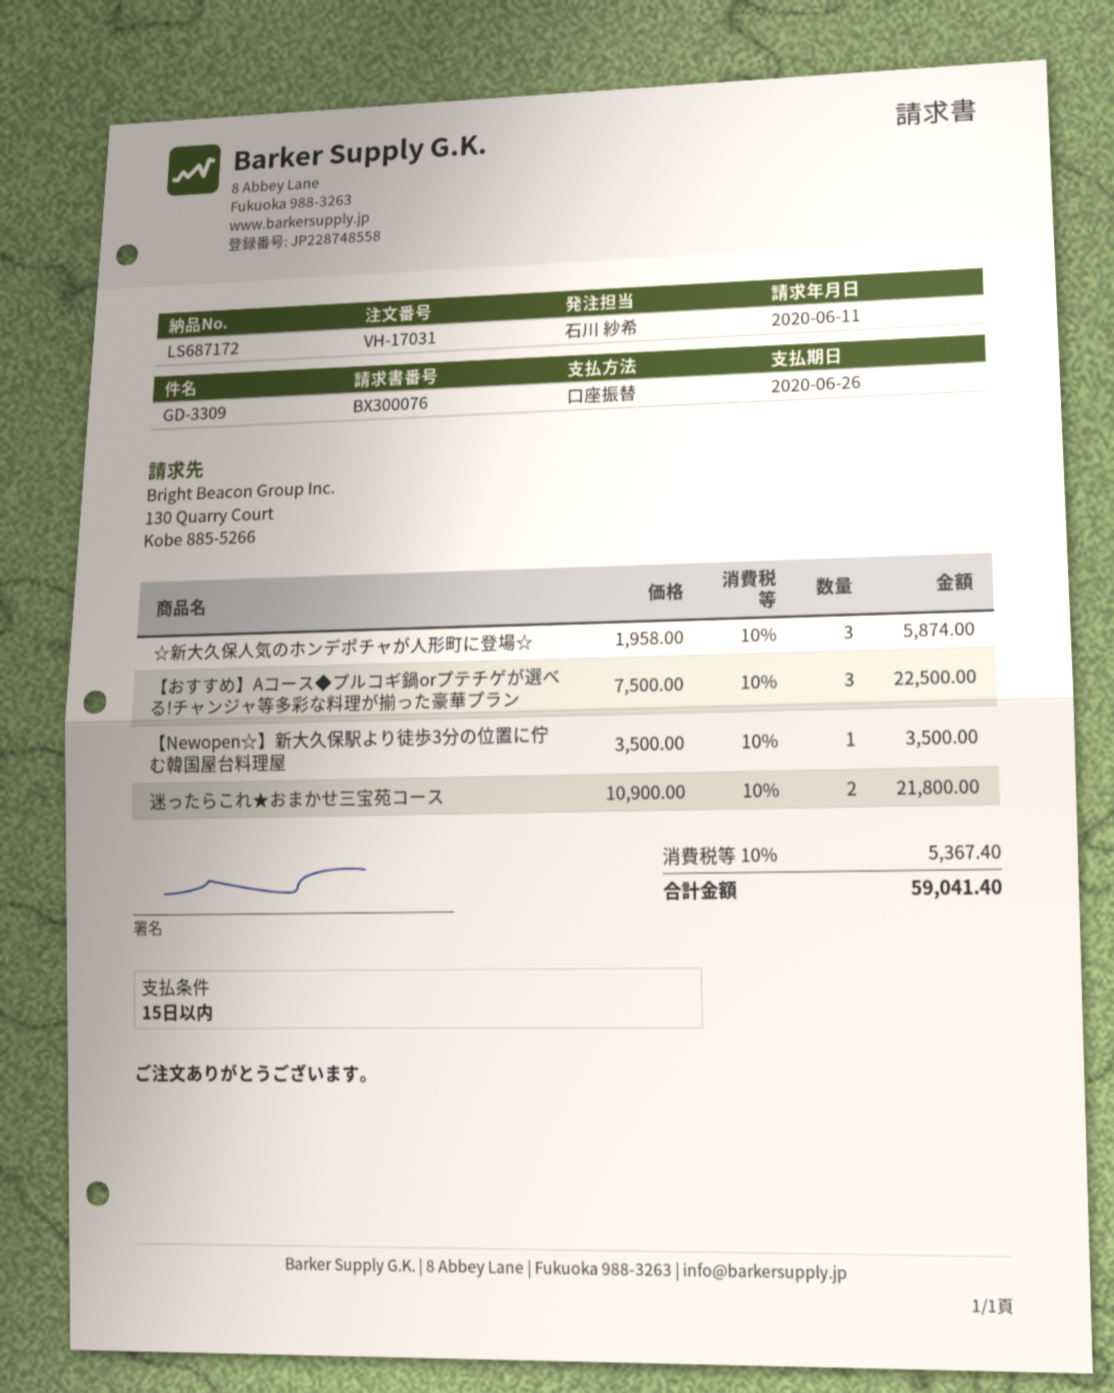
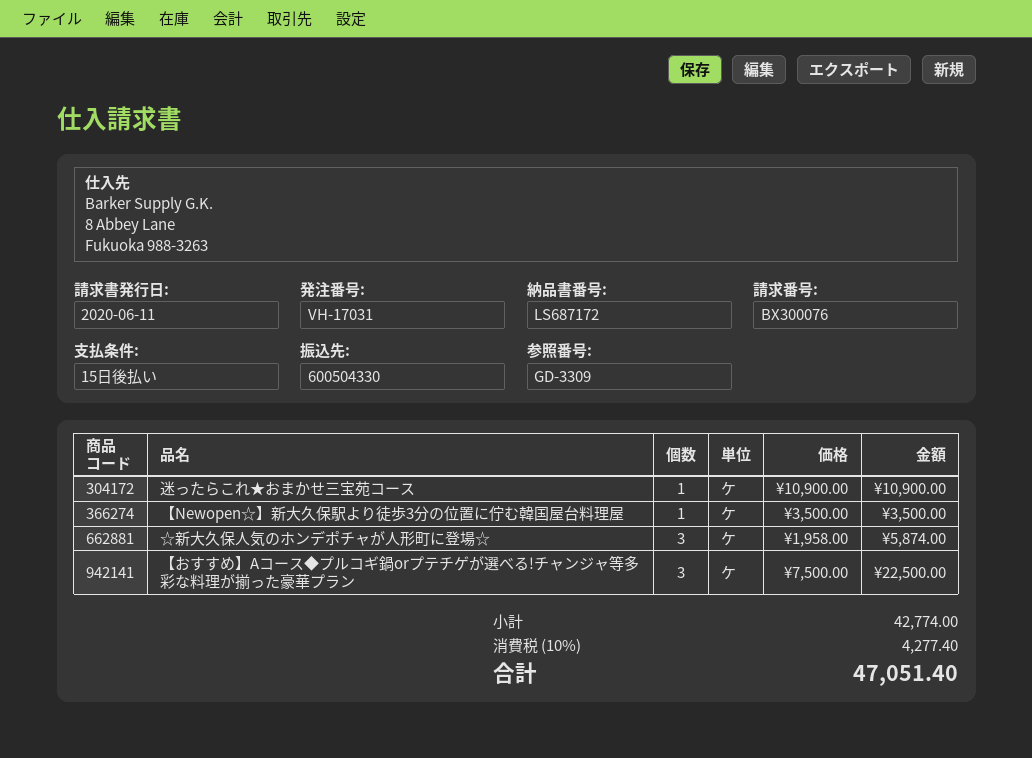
迷ったらこれ★おまかせ三宝苑コース: 2 x 10900.00 = 21800.00 -> 1 x 10900.00 = 10900.00
tax: 10% = 5367.40 -> 10% = 4277.40
total: 59041.40 -> 47051.40

